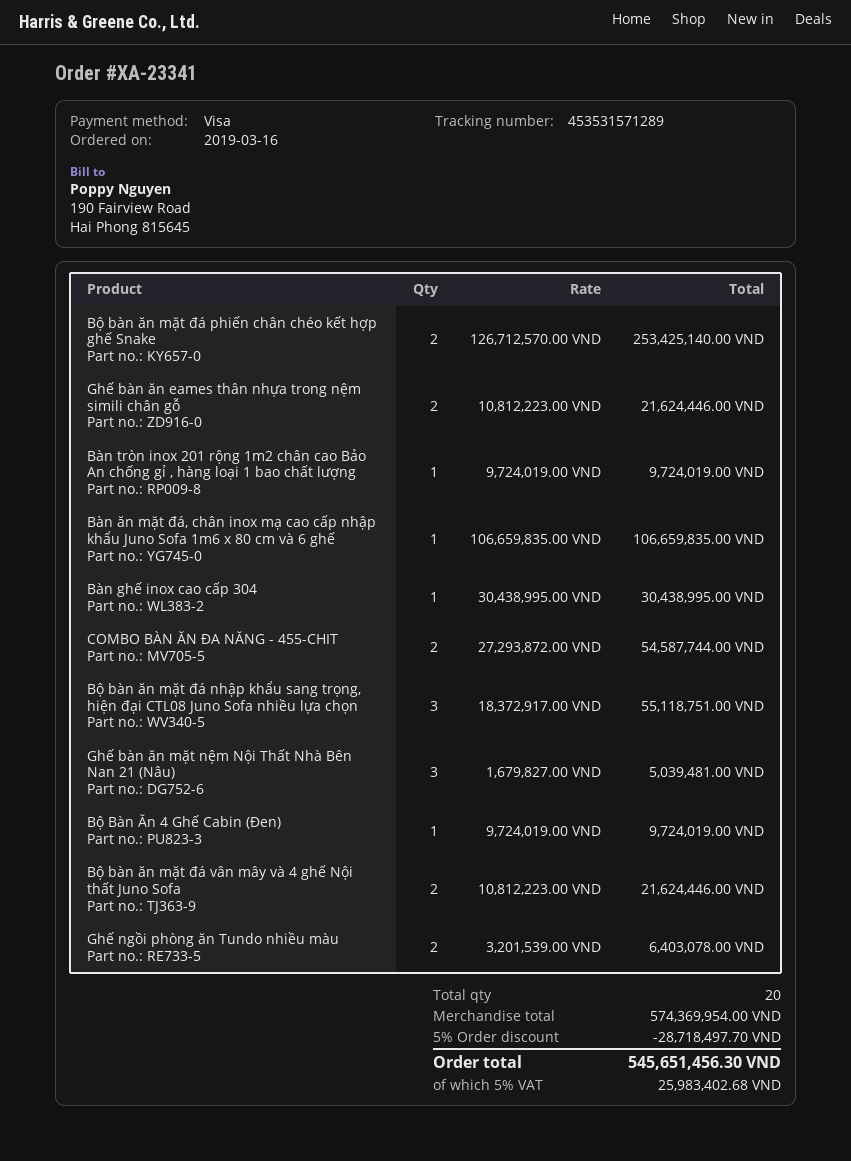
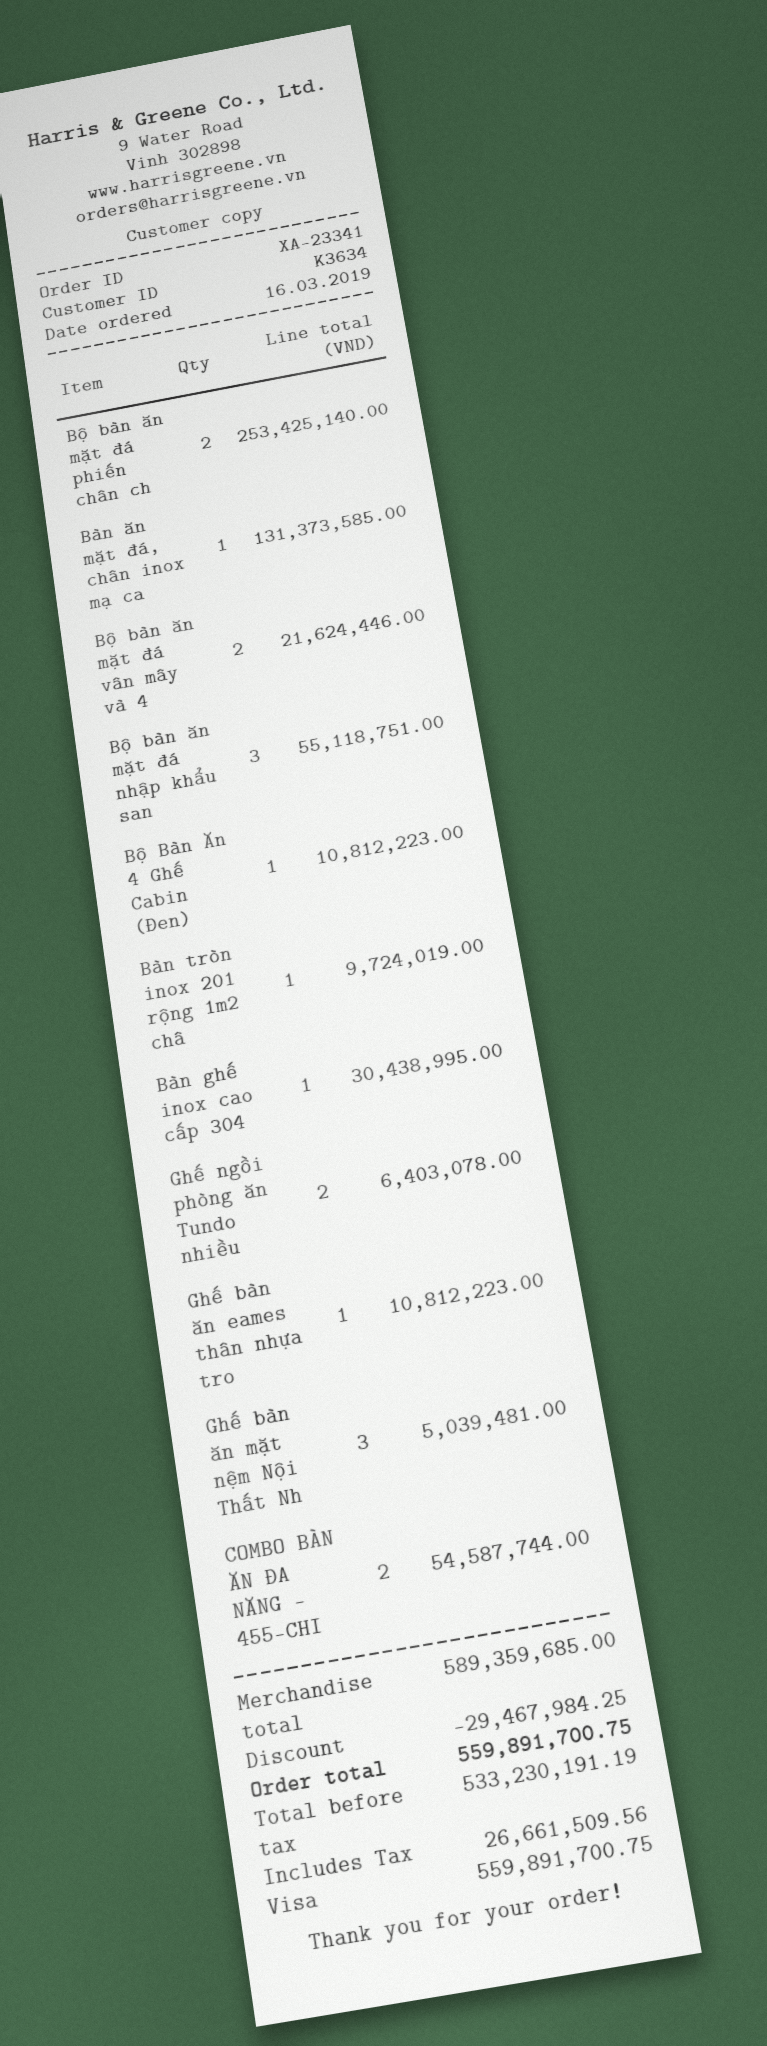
Ghế bàn ăn eames thân nhựa trong nệm simili chân gỗ: 2 for 21624446.00 -> 1 for 10812223.00
Bàn ăn mặt đá, chân inox mạ cao cấp nhập khẩu Juno Sofa 1m6 x 80 cm và 6 ghế: 1 for 106659835.00 -> 1 for 131373585.00
Bộ Bàn Ăn 4 Ghế Cabin (Đen): 1 for 9724019.00 -> 1 for 10812223.00
subtotal: 574369954.00 -> 589359685.00
discount: 28718497.70 -> 29467984.25
tax: 25983402.68 -> 26661509.56
total: 545651456.30 -> 559891700.75

